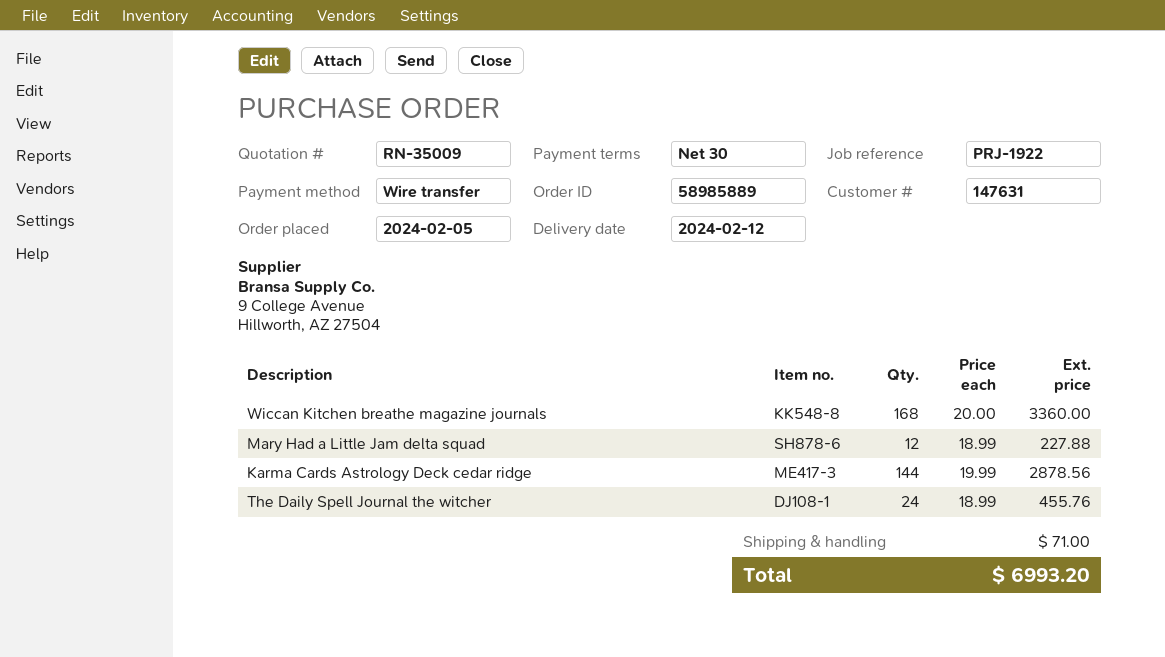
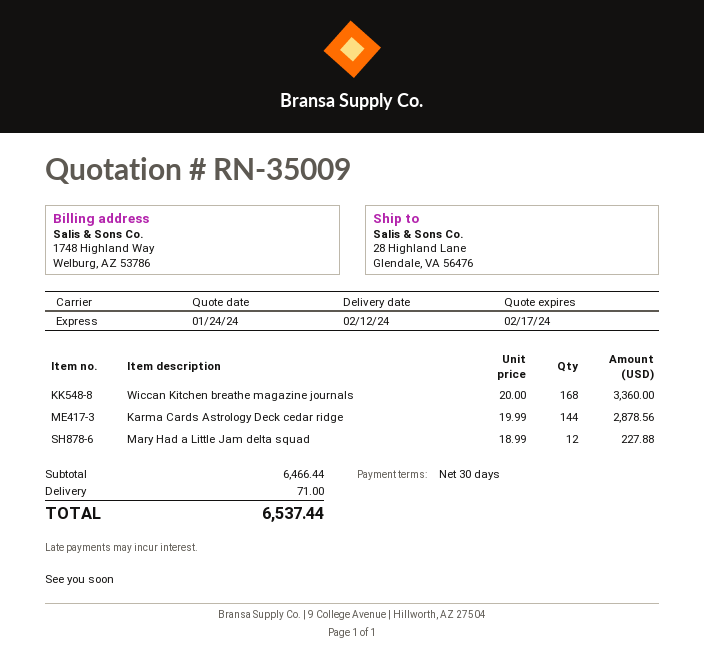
The Daily Spell Journal the witcher: 24 x 18.99 = 455.76 -> none
total: 6993.20 -> 6537.44

